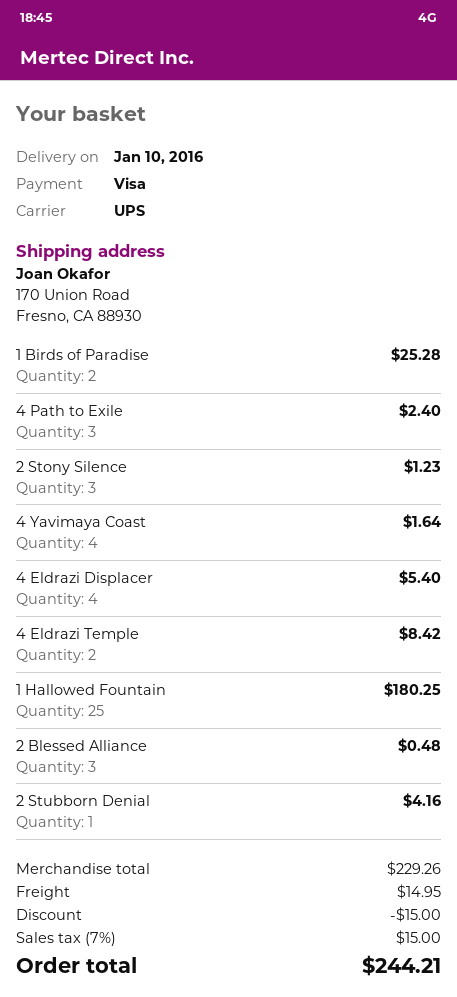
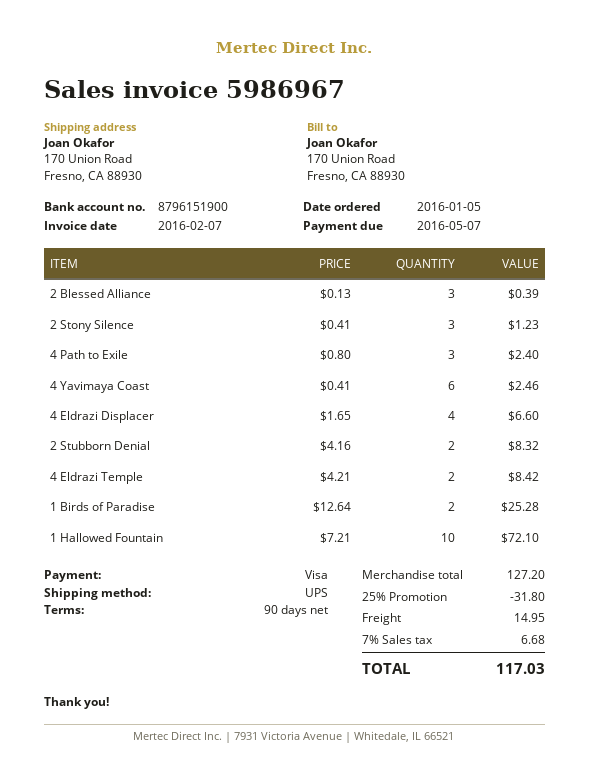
4 Yavimaya Coast: 4 for 1.64 -> 6 for 2.46
4 Eldrazi Displacer: 4 for 5.40 -> 4 for 6.60
1 Hallowed Fountain: 25 for 180.25 -> 10 for 72.10
2 Blessed Alliance: 3 for 0.48 -> 3 for 0.39
2 Stubborn Denial: 1 for 4.16 -> 2 for 8.32
subtotal: 229.26 -> 127.20
discount: 15.00 -> 31.80
tax: 7% = 15.00 -> 7% = 6.68
total: 244.21 -> 117.03

